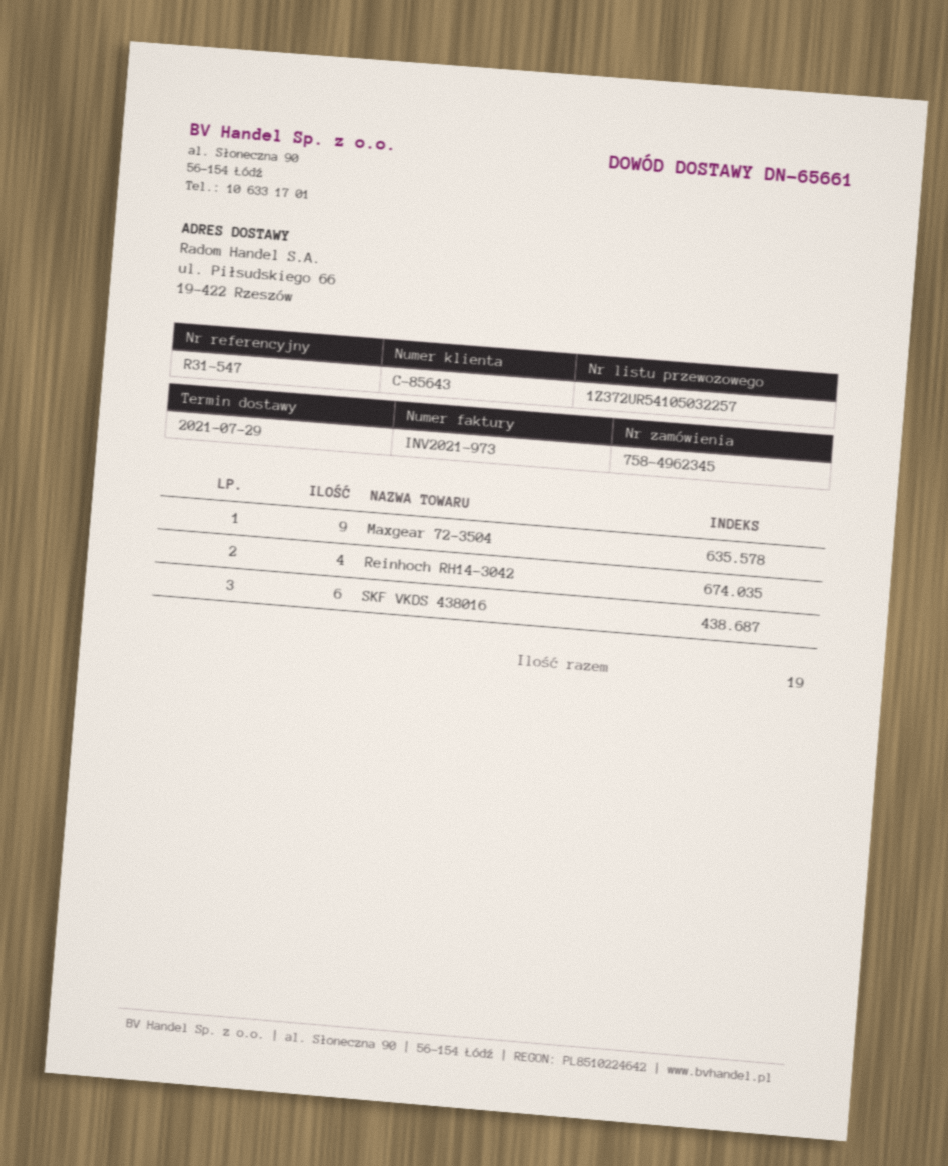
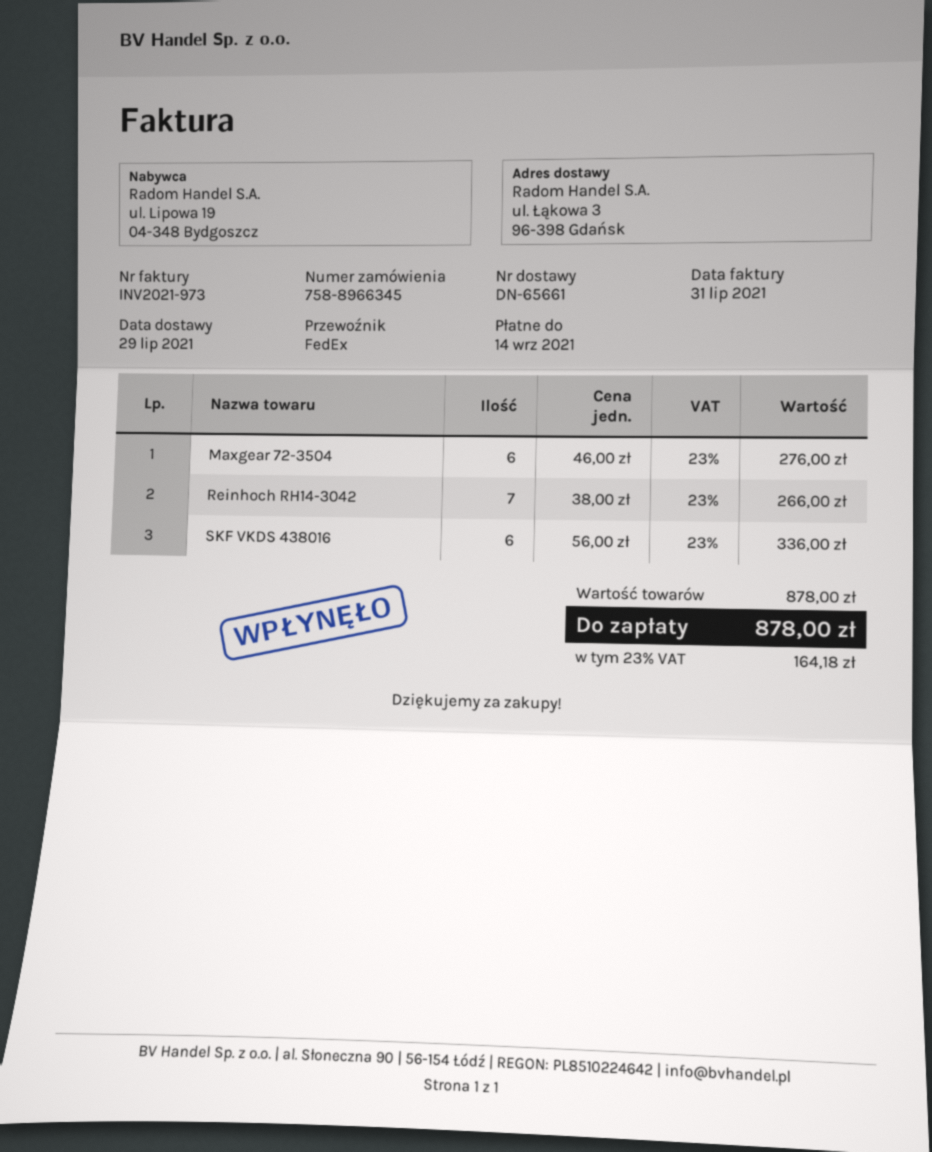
order number: 758-4962345 -> 758-8966345
ship to: ul. Piłsudskiego 66, 19-422 Rzeszów -> ul. Łąkowa 3, 96-398 Gdańsk
Maxgear 72-3504: 9 -> 6
Reinhoch RH14-3042: 4 -> 7

